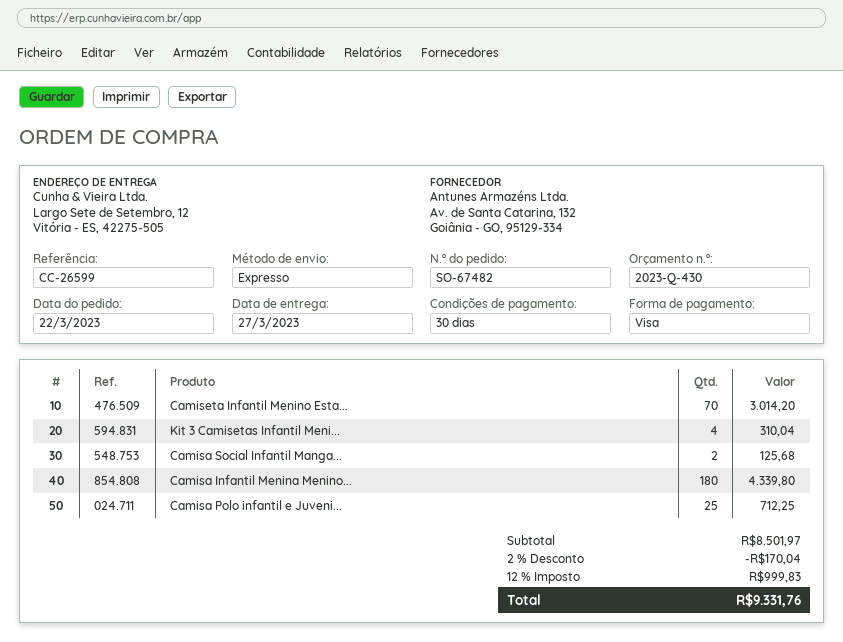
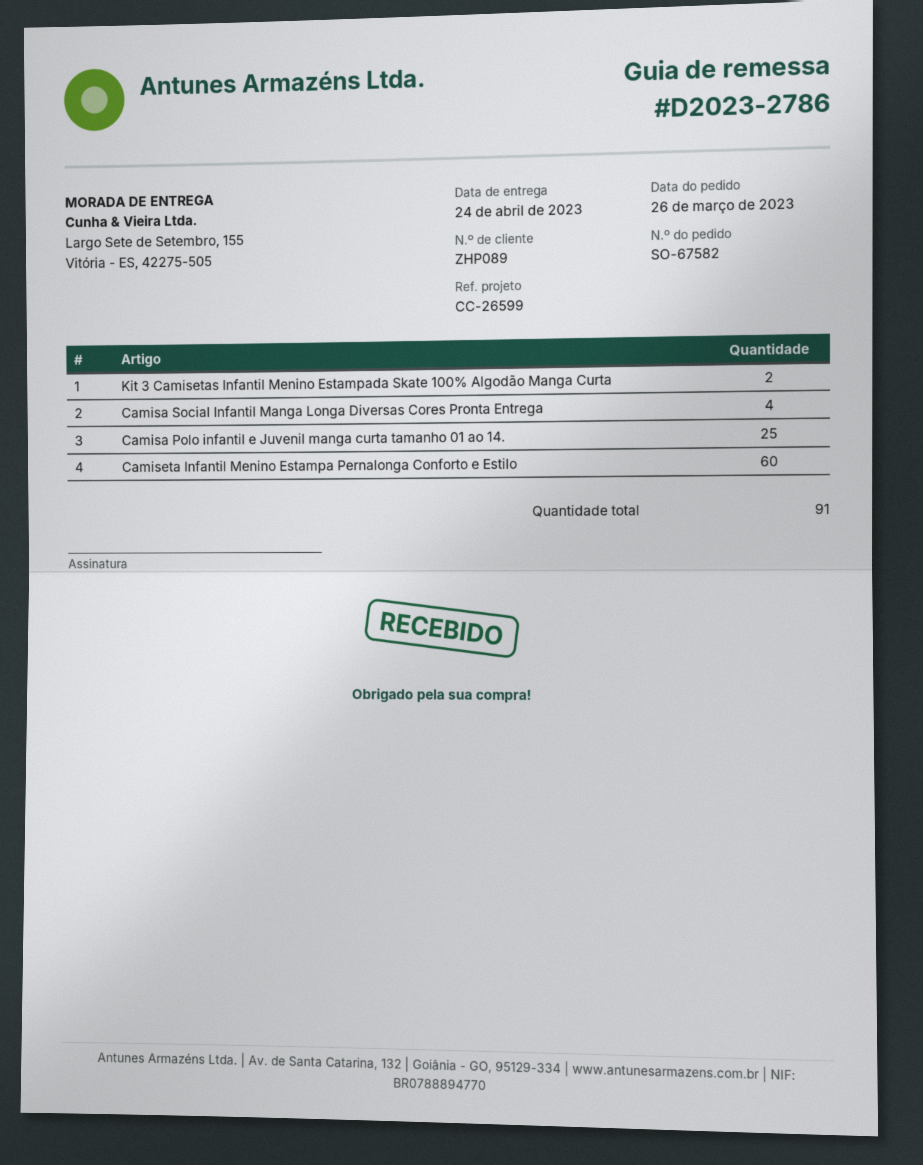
order number: SO-67482 -> SO-67582
order date: 2023-03-22 -> 2023-03-26
delivery date: 2023-03-27 -> 2023-04-24
ship to: Largo Sete de Setembro, 12, Vitória - ES, 42275-505 -> Largo Sete de Setembro, 155, Vitória - ES, 42275-505
Camiseta Infantil Menino Esta...: 70 -> 60
Kit 3 Camisetas Infantil Meni...: 4 -> 2
Camisa Social Infantil Manga...: 2 -> 4
Camisa Infantil Menina Menino...: 180 -> none

